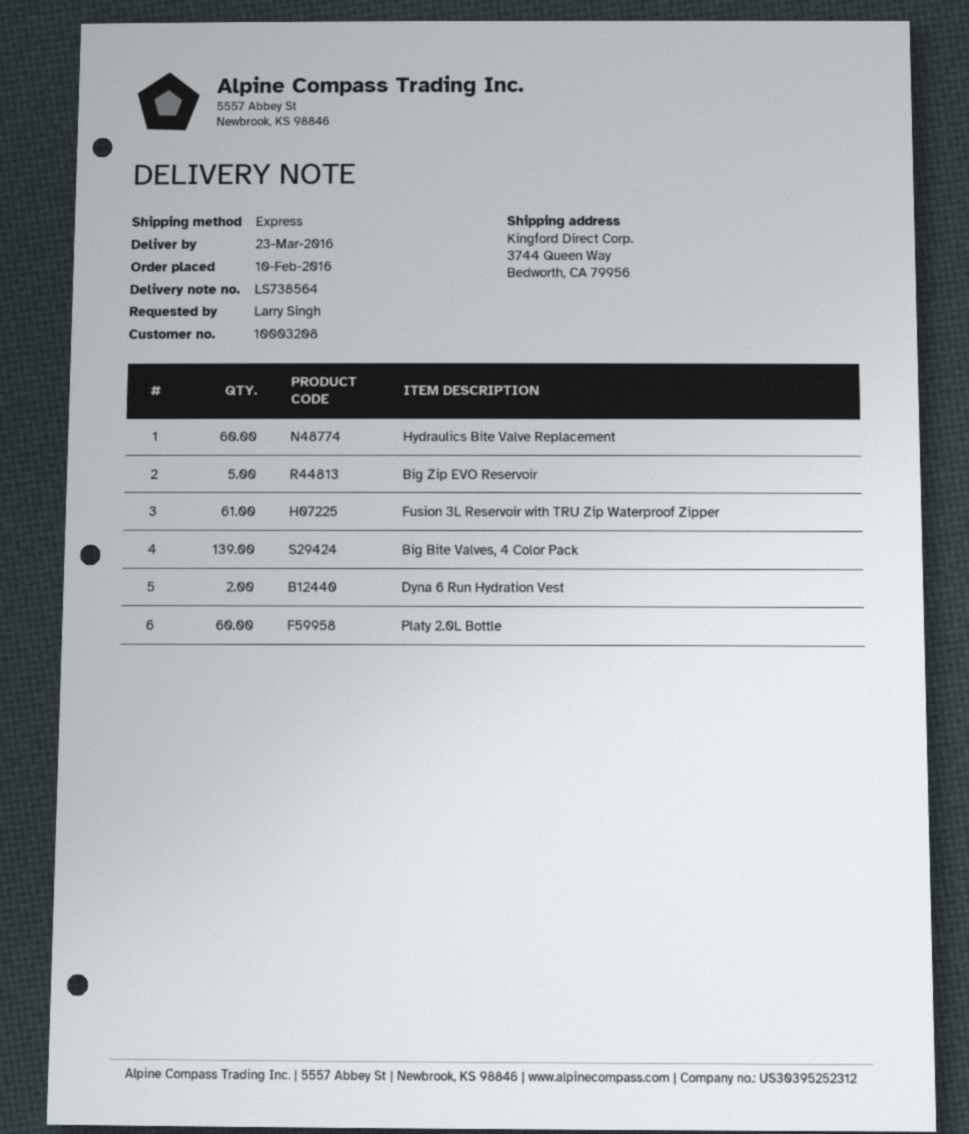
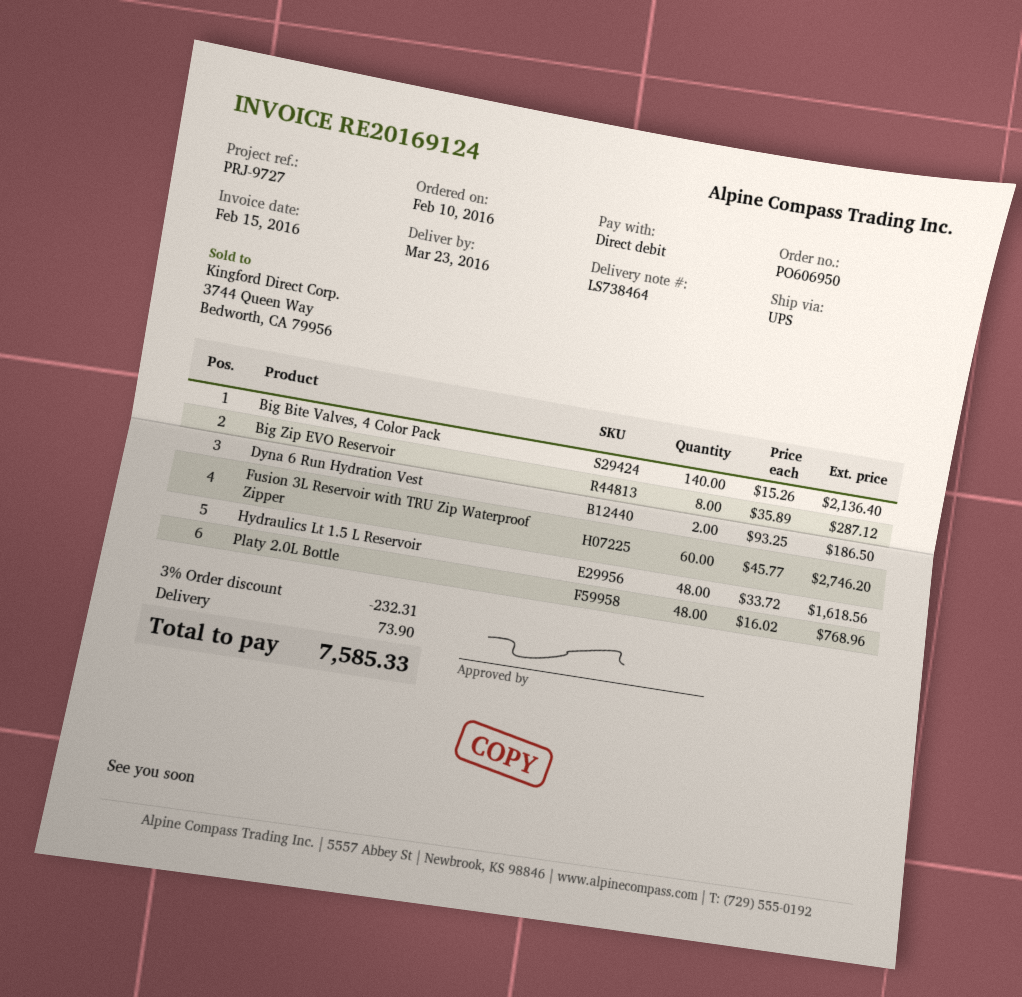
delivery note number: LS738564 -> LS738464
shipping method: express -> UPS
Hydraulics Bite Valve Replacement: 60 -> none
Big Zip EVO Reservoir: 5 -> 8
Fusion 3L Reservoir with TRU Zip Waterproof Zipper: 61 -> 60
Big Bite Valves, 4 Color Pack: 139 -> 140
Platy 2.0L Bottle: 60 -> 48
Hydraulics Lt 1.5 L Reservoir: none -> 48

